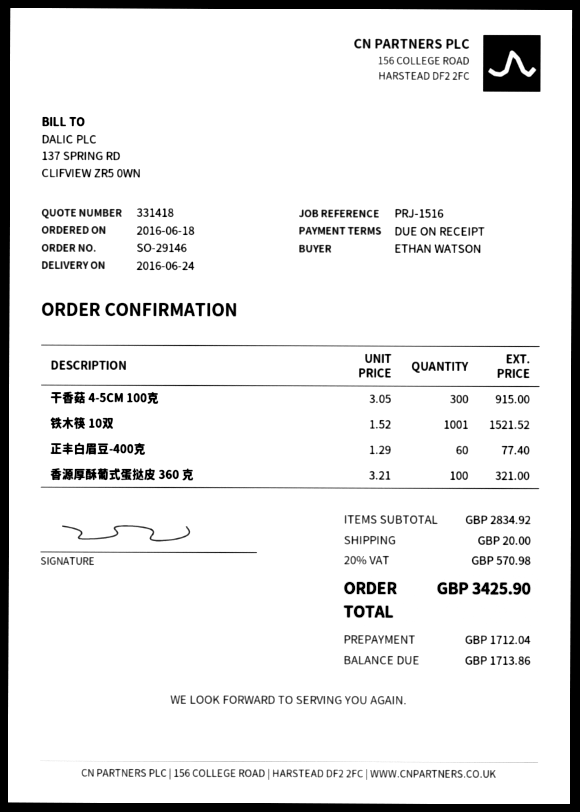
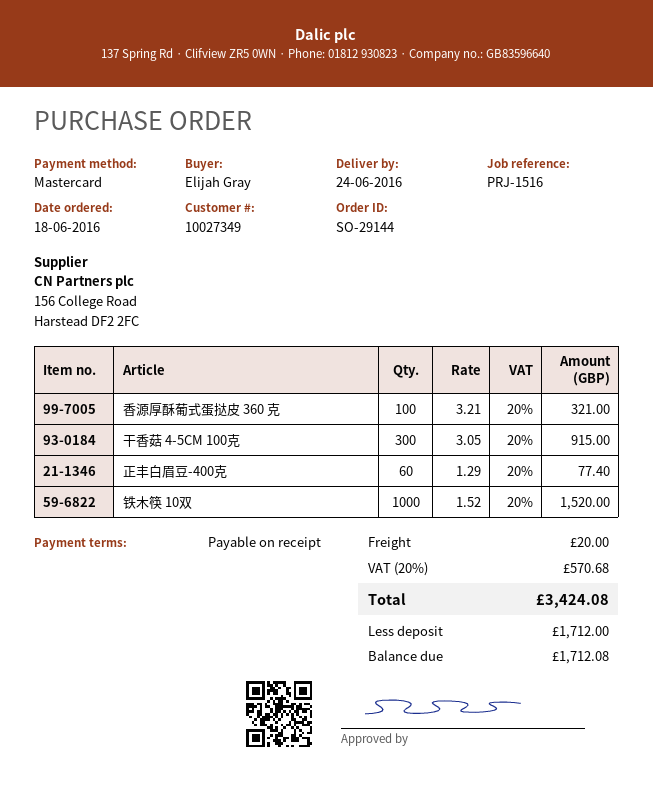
order number: SO-29146 -> SO-29144
ordered by: ETHAN WATSON -> Elijah Gray
铁木筷 10双: 1001 x 1.52 = 1521.52 -> 1000 x 1.52 = 1520.00
tax: 20% = 570.98 -> 20% = 570.68
total: 3425.90 -> 3424.08
deposit: 1712.04 -> 1712.00
balance: 1713.86 -> 1712.08

